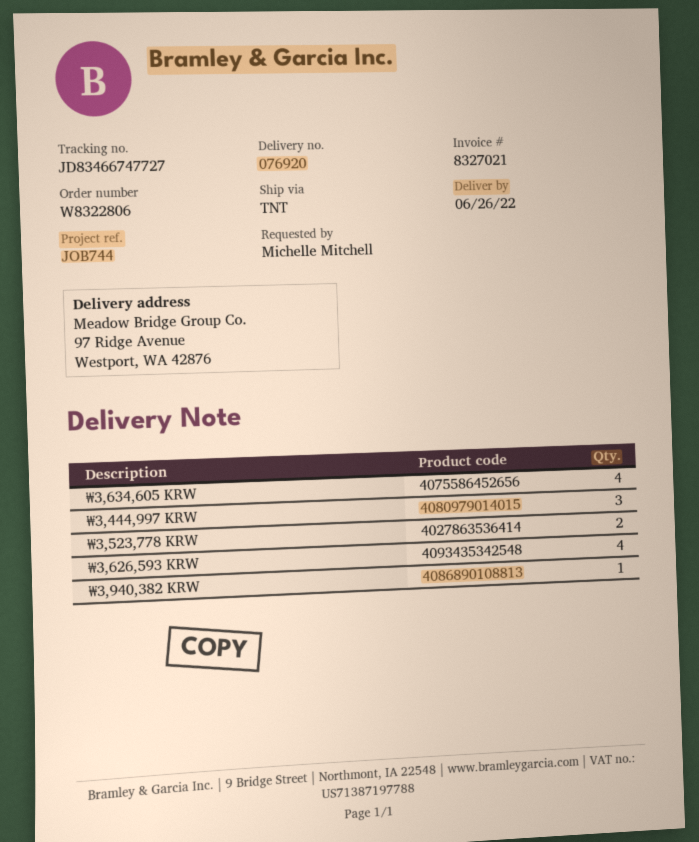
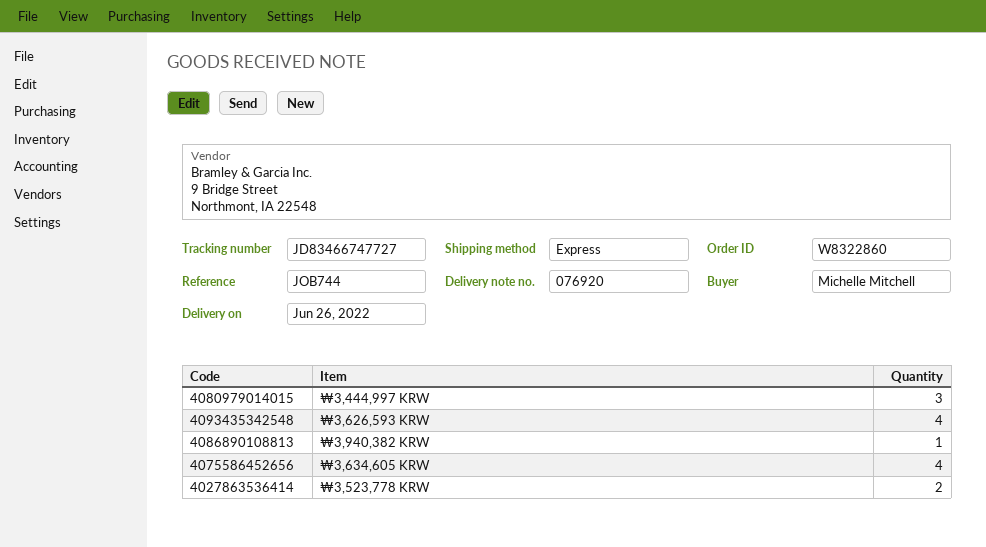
order number: W8322806 -> W8322860
shipping method: TNT -> express

